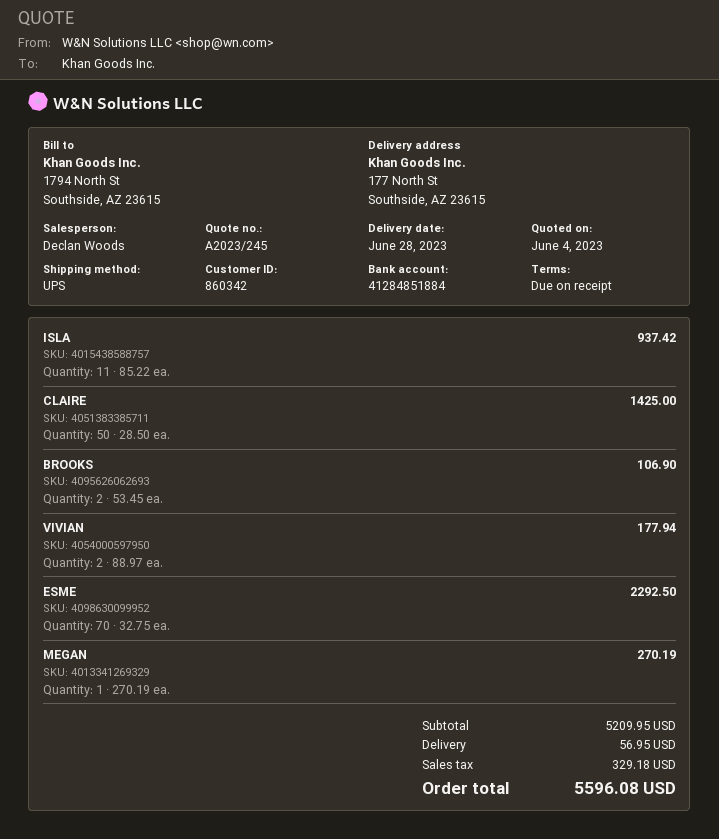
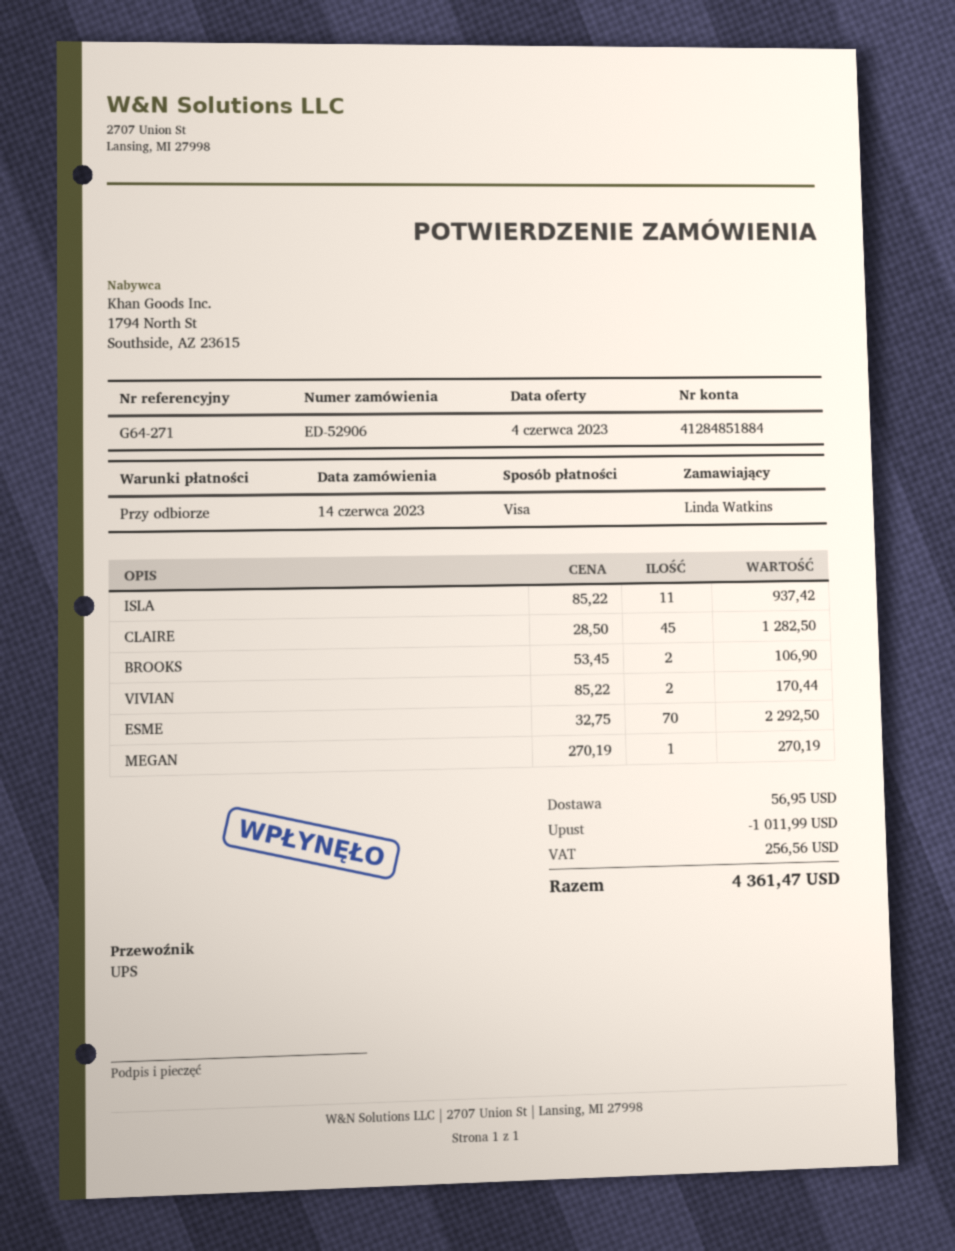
CLAIRE: 50 x 28.50 = 1425.00 -> 45 x 28.50 = 1282.50
VIVIAN: 2 x 88.97 = 177.94 -> 2 x 85.22 = 170.44
discount: none -> 1011.99
tax: 329.18 -> 256.56
total: 5596.08 -> 4361.47

